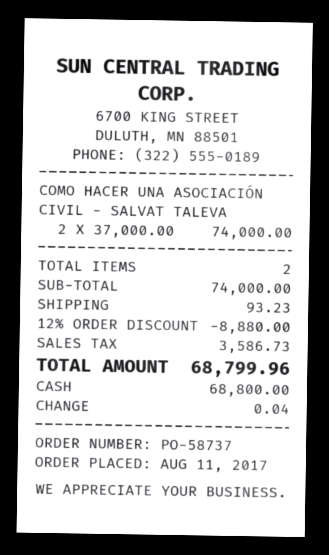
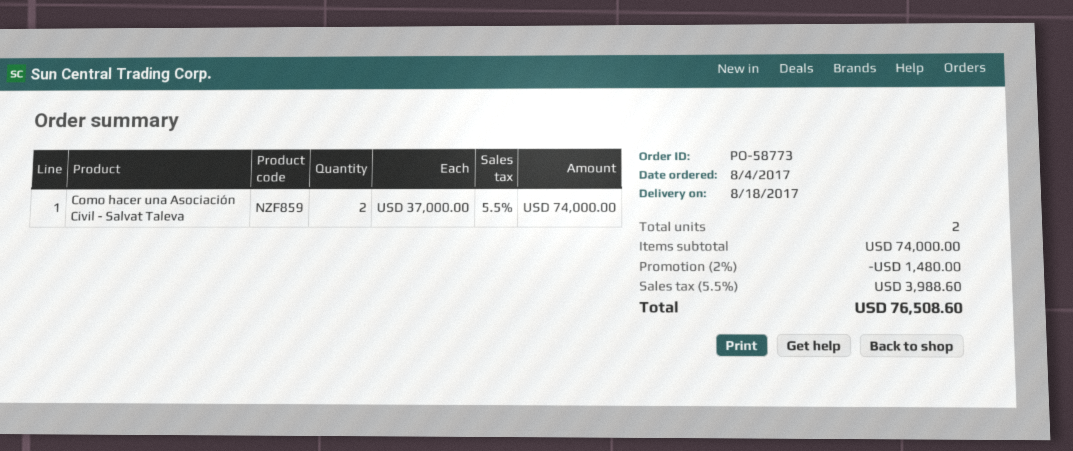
order number: PO-58737 -> PO-58773
order date: 2017-08-11 -> 2017-08-04
discount: 12% = 8880.00 -> 2% = 1480.00
shipping: 93.23 -> none
tax: 3586.73 -> 3988.60
total: 68799.96 -> 76508.60

